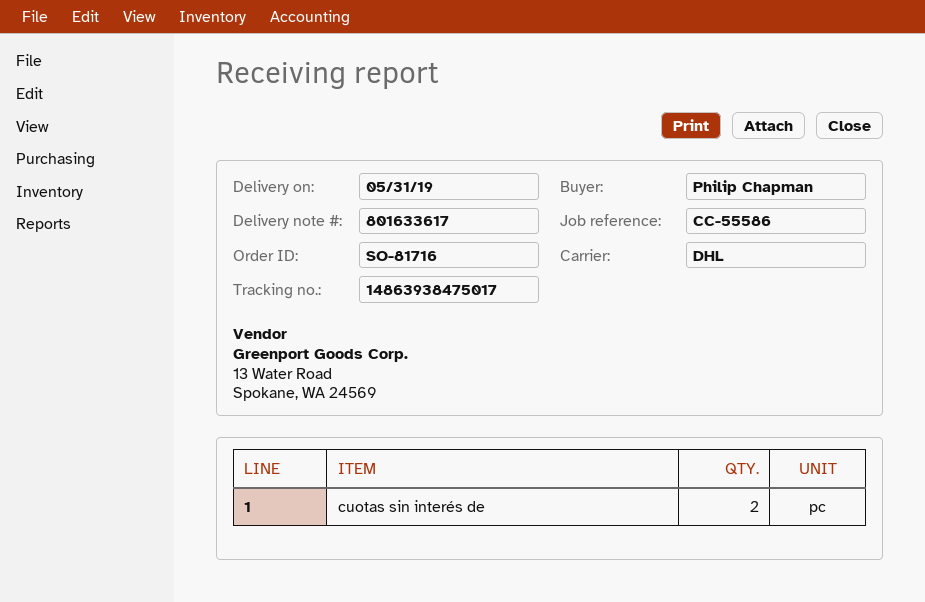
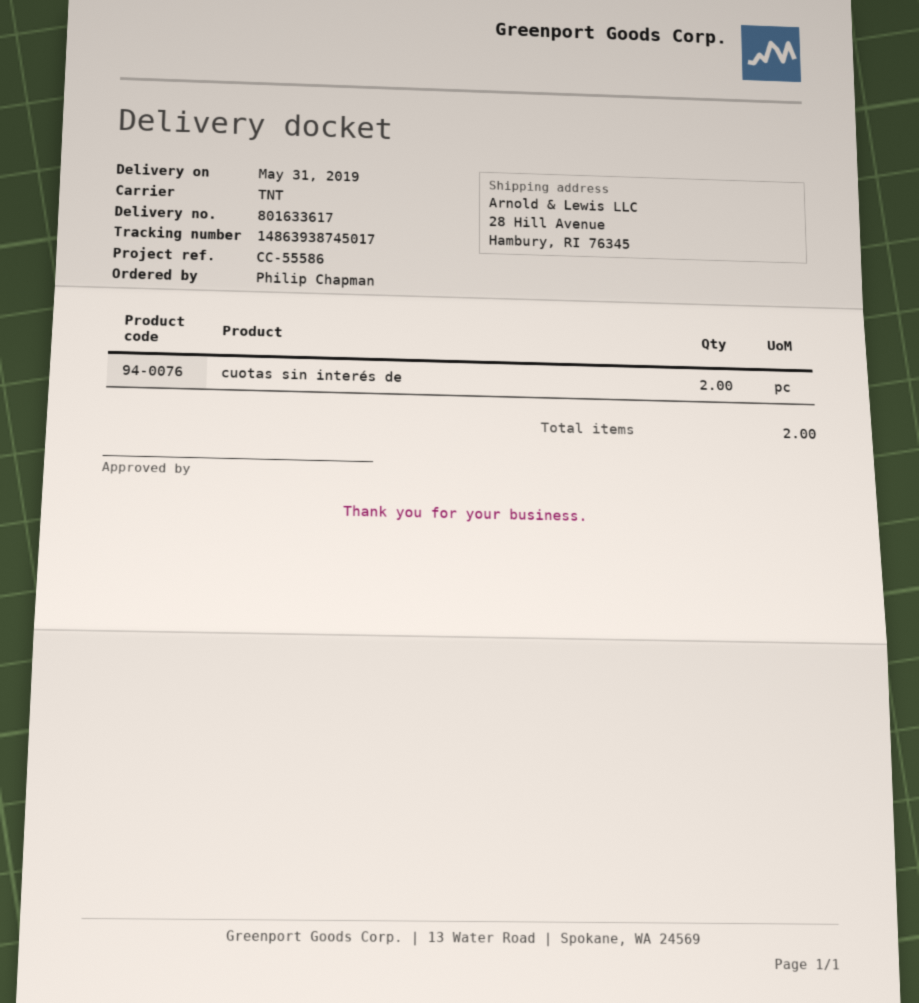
shipping method: DHL -> TNT
tracking number: 14863938475017 -> 14863938745017

